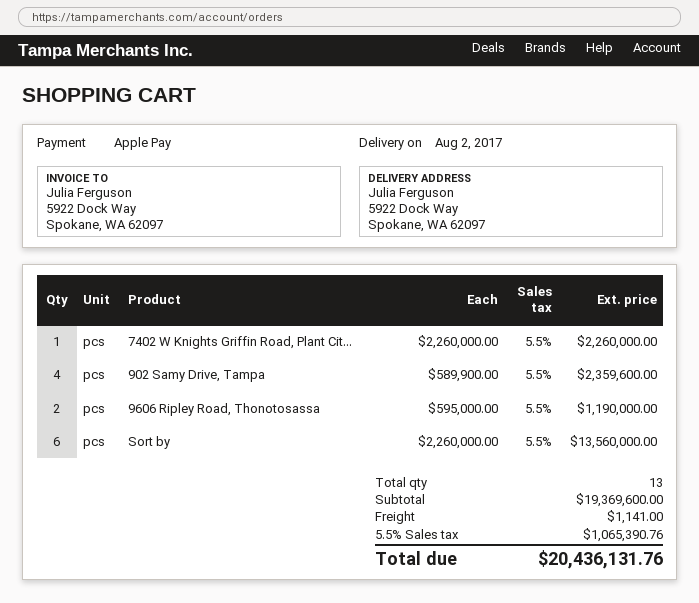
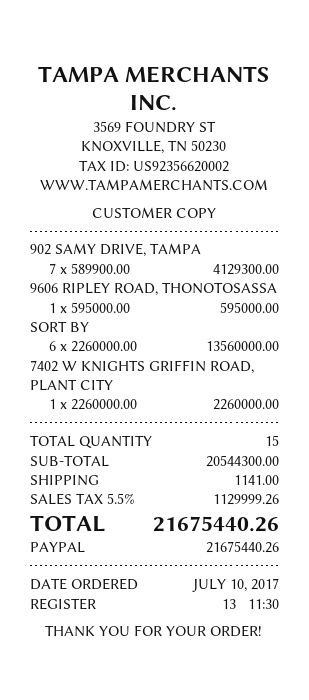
payment method: Apple Pay -> PayPal
902 Samy Drive, Tampa: 4 x 589900.00 = 2359600.00 -> 7 x 589900.00 = 4129300.00
9606 Ripley Road, Thonotosassa: 2 x 595000.00 = 1190000.00 -> 1 x 595000.00 = 595000.00
total quantity: 13 -> 15
subtotal: 19369600.00 -> 20544300.00
tax: 5.5% = 1065390.76 -> 5.5% = 1129999.26
total: 20436131.76 -> 21675440.26

